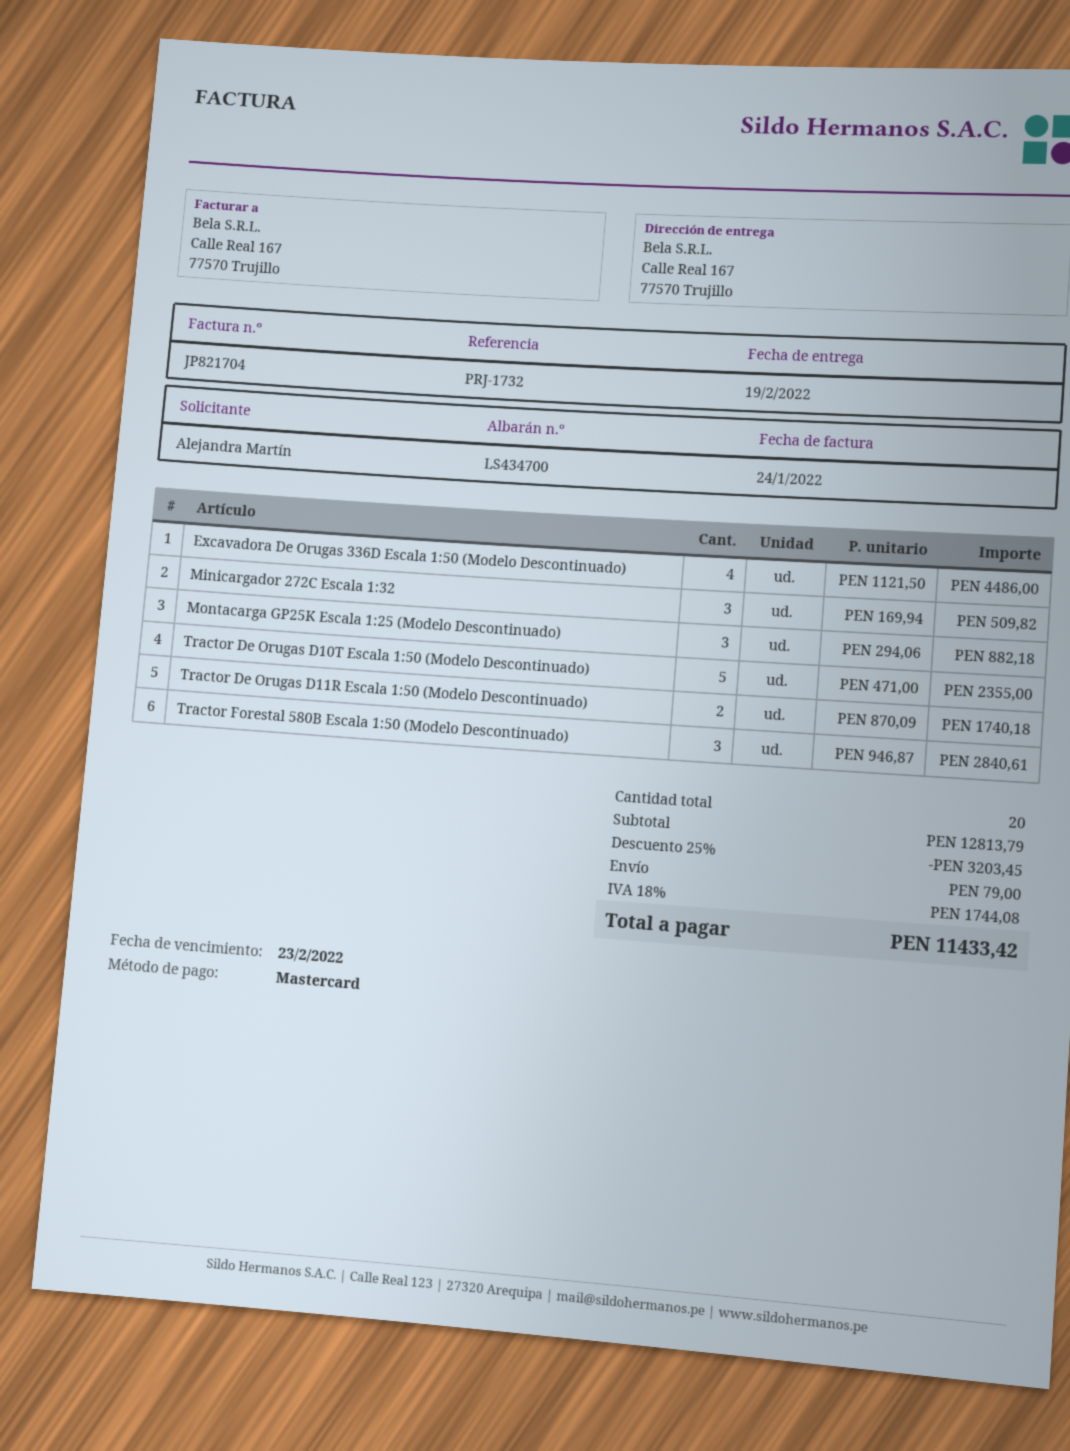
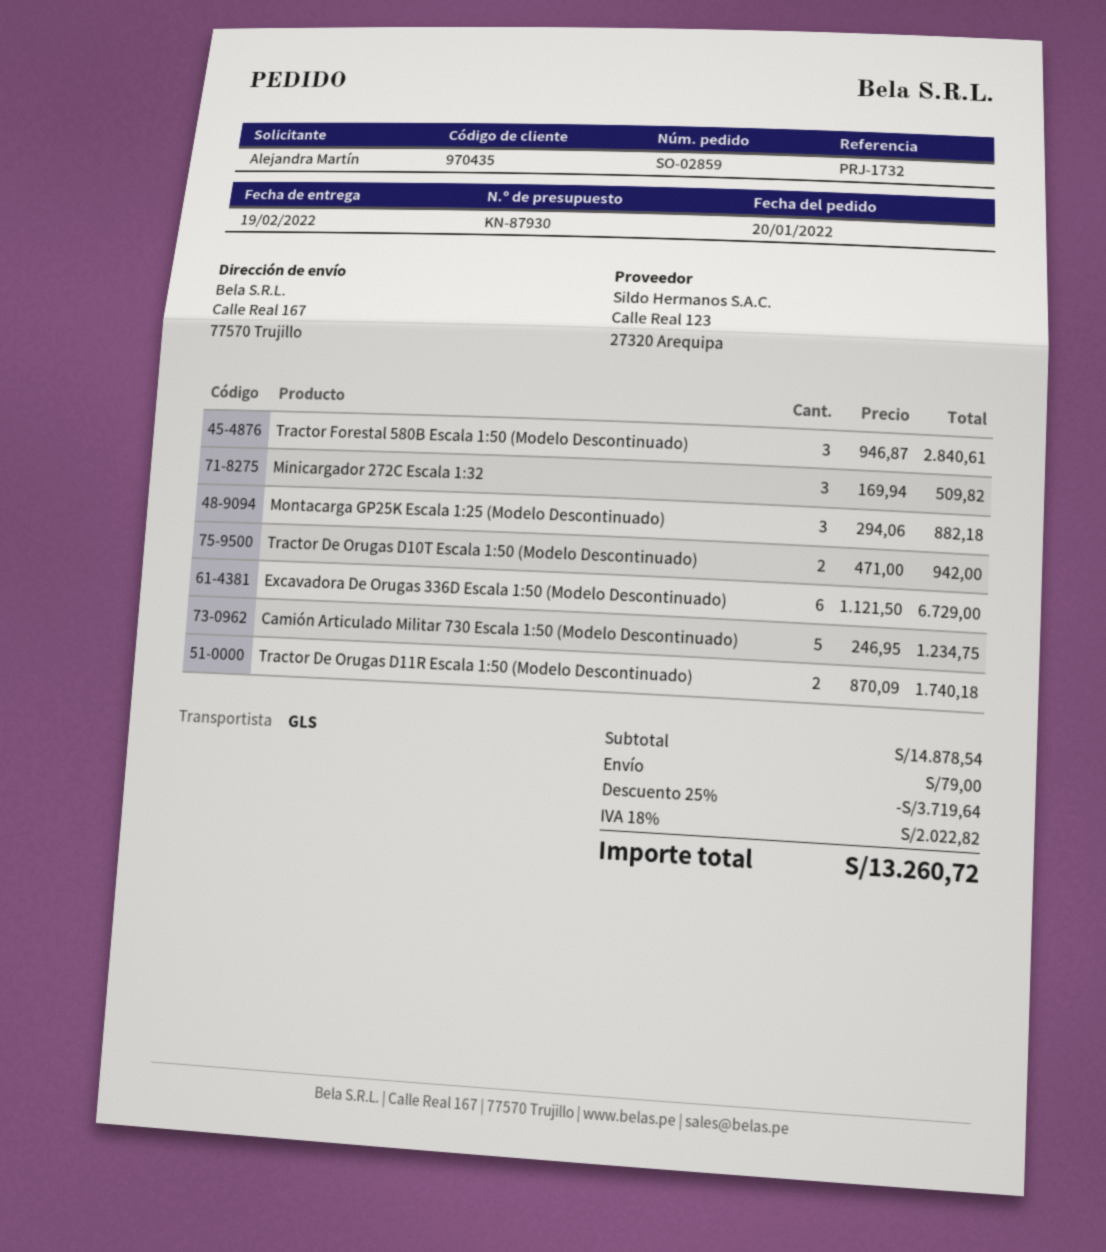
Excavadora De Orugas 336D Escala 1:50 (Modelo Descontinuado): 4 x 1121.50 = 4486.00 -> 6 x 1121.50 = 6729.00
Tractor De Orugas D10T Escala 1:50 (Modelo Descontinuado): 5 x 471.00 = 2355.00 -> 2 x 471.00 = 942.00
Camión Articulado Militar 730 Escala 1:50 (Modelo Descontinuado): none -> 5 x 246.95 = 1234.75
subtotal: 12813.79 -> 14878.54
discount: 25% = 3203.45 -> 25% = 3719.64
tax: 18% = 1744.08 -> 18% = 2022.82
total: 11433.42 -> 13260.72

